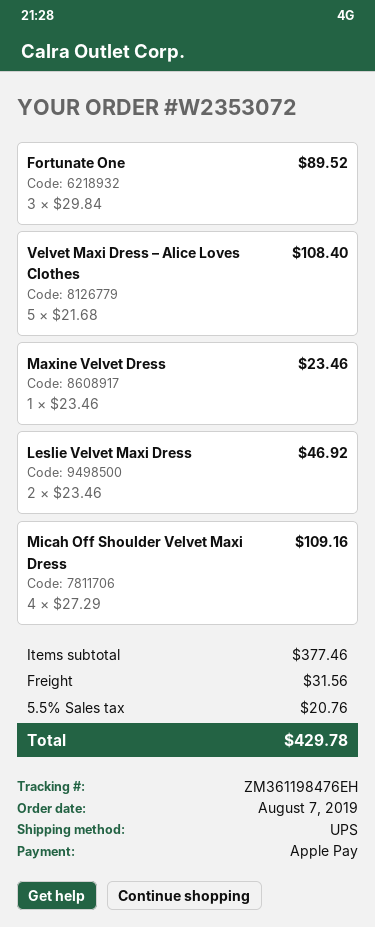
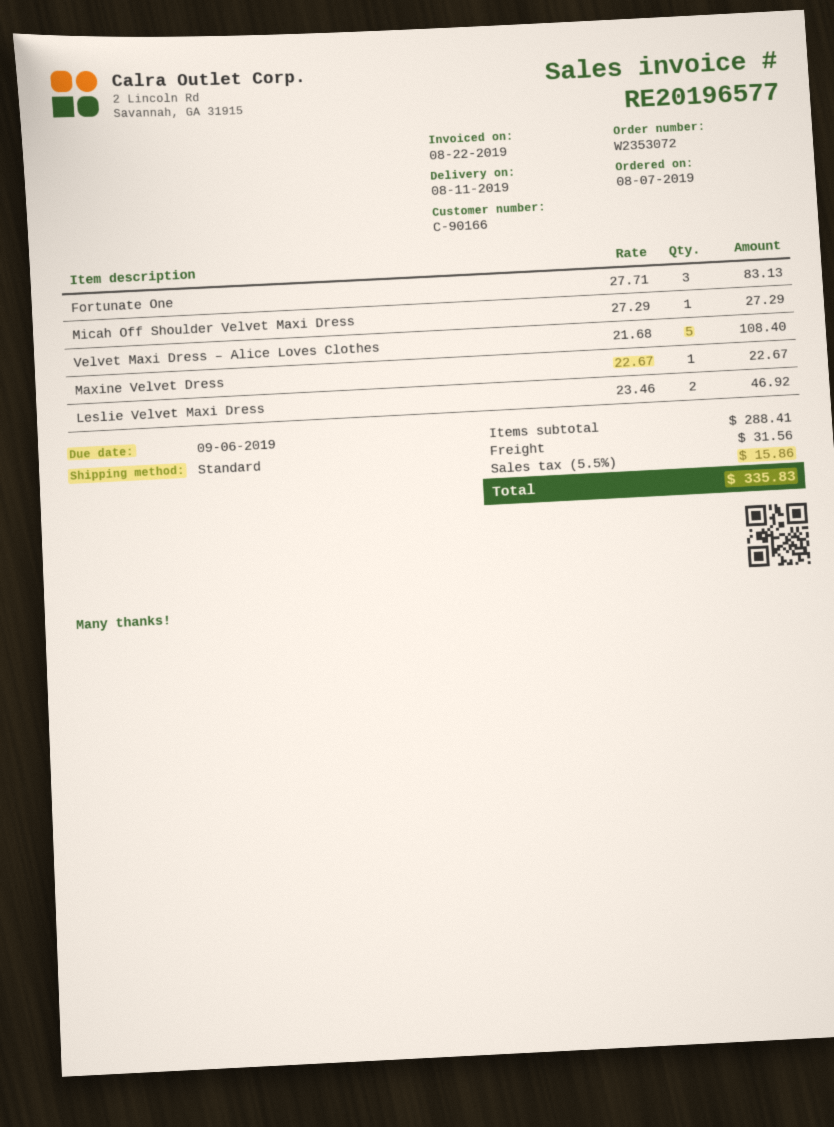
shipping method: UPS -> standard
Fortunate One: 3 x 29.84 = 89.52 -> 3 x 27.71 = 83.13
Maxine Velvet Dress: 1 x 23.46 = 23.46 -> 1 x 22.67 = 22.67
Micah Off Shoulder Velvet Maxi Dress: 4 x 27.29 = 109.16 -> 1 x 27.29 = 27.29
subtotal: 377.46 -> 288.41
tax: 5.5% = 20.76 -> 5.5% = 15.86
total: 429.78 -> 335.83

